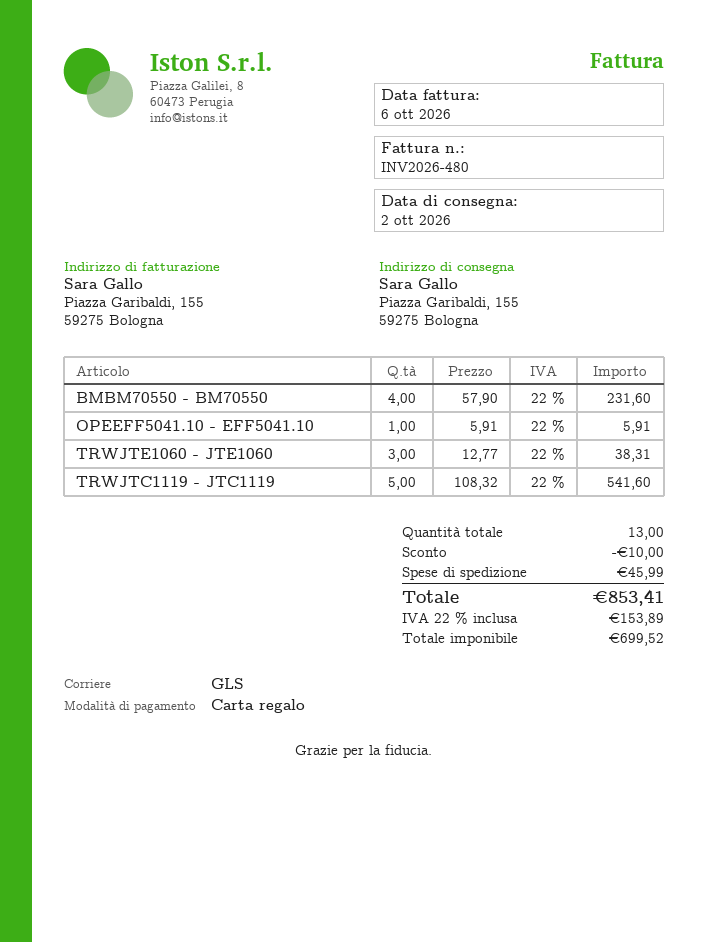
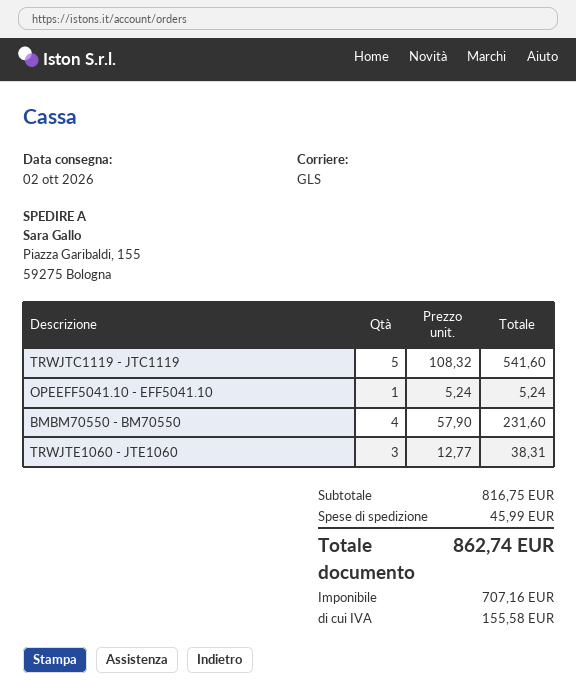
OPEEFF5041.10 - EFF5041.10: 1 x 5.91 = 5.91 -> 1 x 5.24 = 5.24
discount: 10.00 -> none
net: 699.52 -> 707.16
tax: 153.89 -> 155.58
total: 853.41 -> 862.74

